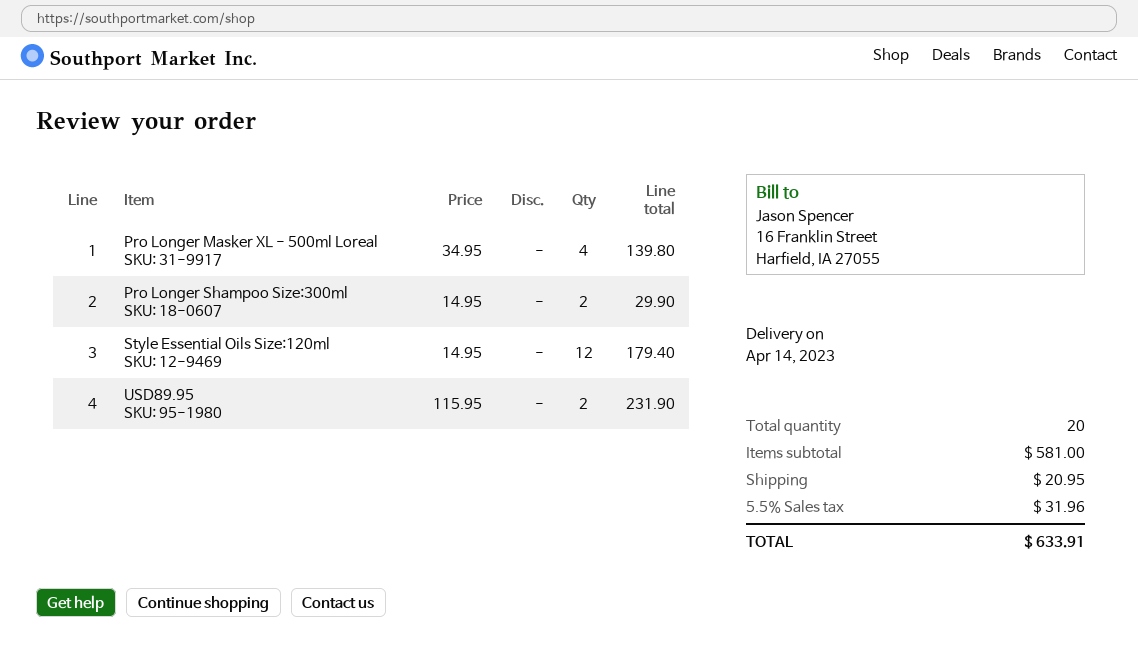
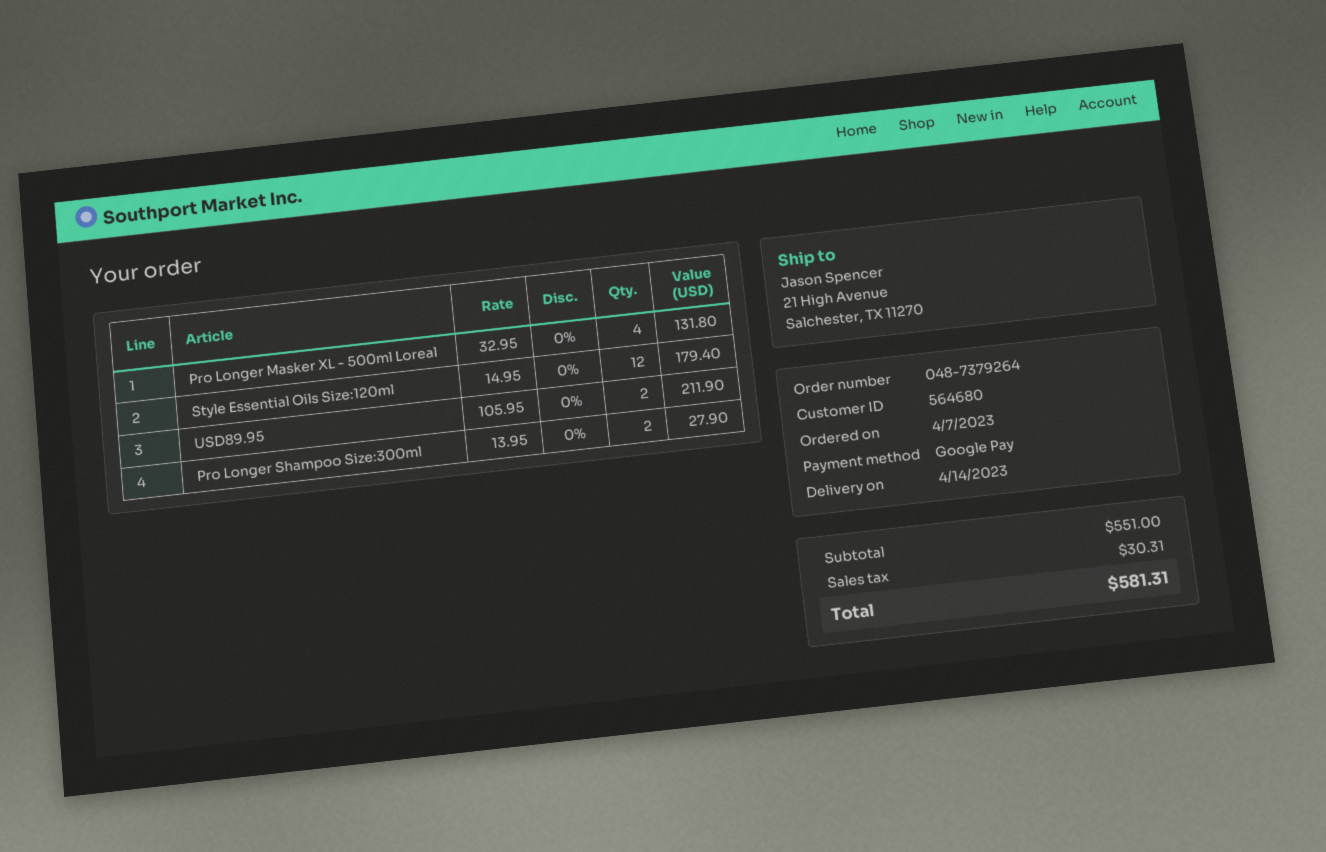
Pro Longer Masker XL - 500ml Loreal: 4 x 34.95 = 139.80 -> 4 x 32.95 = 131.80
Pro Longer Shampoo Size:300ml: 2 x 14.95 = 29.90 -> 2 x 13.95 = 27.90
USD89.95: 2 x 115.95 = 231.90 -> 2 x 105.95 = 211.90
subtotal: 581.00 -> 551.00
shipping: 20.95 -> none
tax: 31.96 -> 30.31
total: 633.91 -> 581.31

